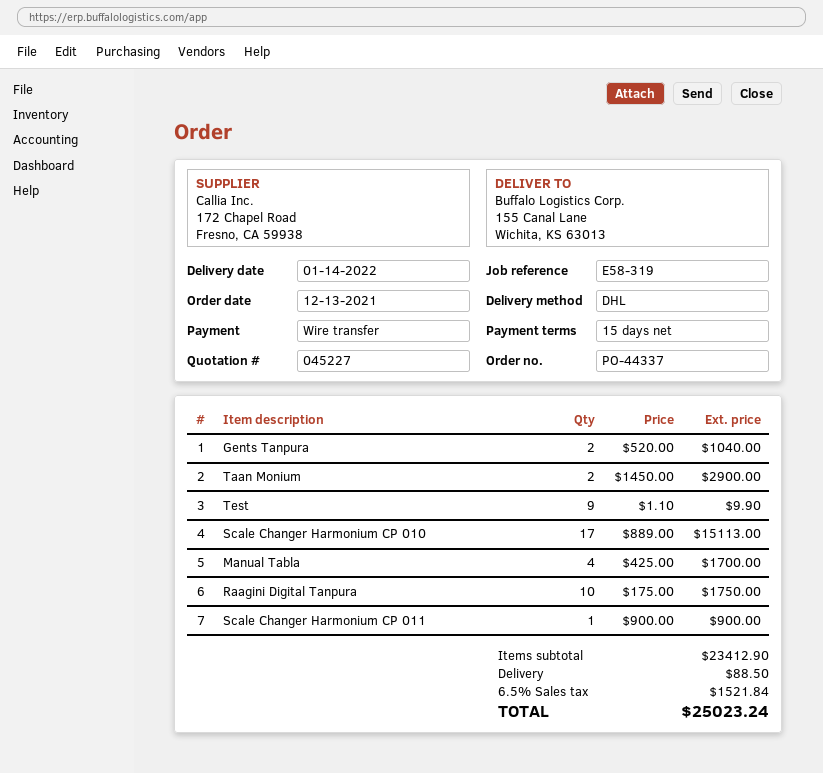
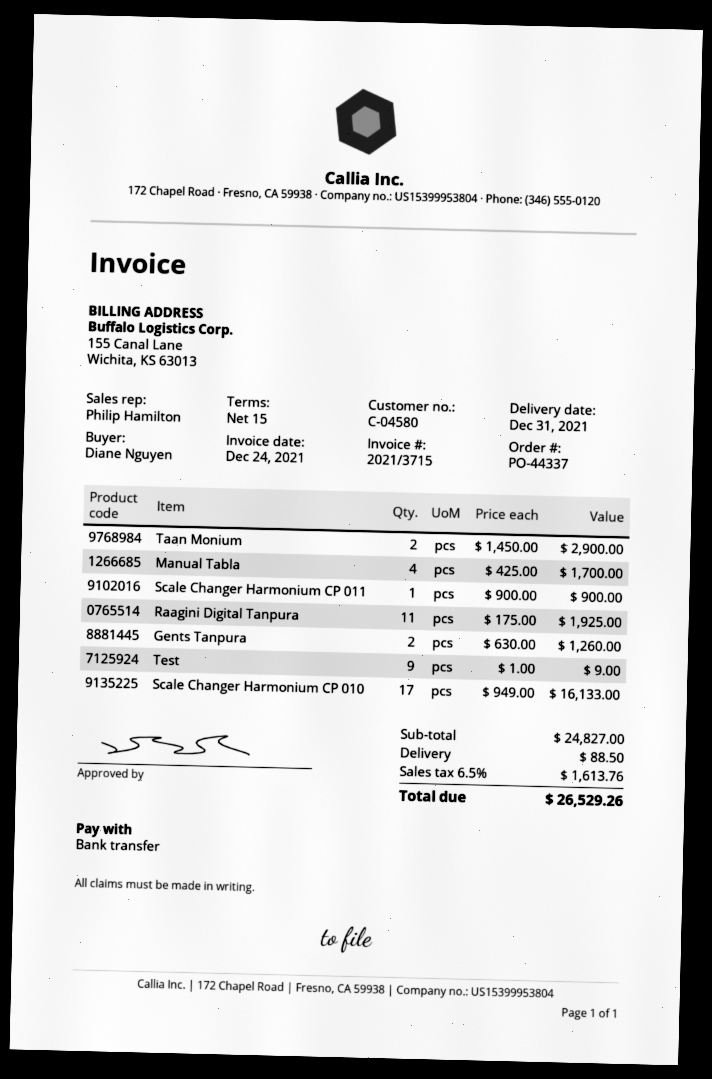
delivery date: 2022-01-14 -> 2021-12-31
Gents Tanpura: 2 x 520.00 = 1040.00 -> 2 x 630.00 = 1260.00
Test: 9 x 1.10 = 9.90 -> 9 x 1.00 = 9.00
Scale Changer Harmonium CP 010: 17 x 889.00 = 15113.00 -> 17 x 949.00 = 16133.00
Raagini Digital Tanpura: 10 x 175.00 = 1750.00 -> 11 x 175.00 = 1925.00
subtotal: 23412.90 -> 24827.00
tax: 6.5% = 1521.84 -> 6.5% = 1613.76
total: 25023.24 -> 26529.26

